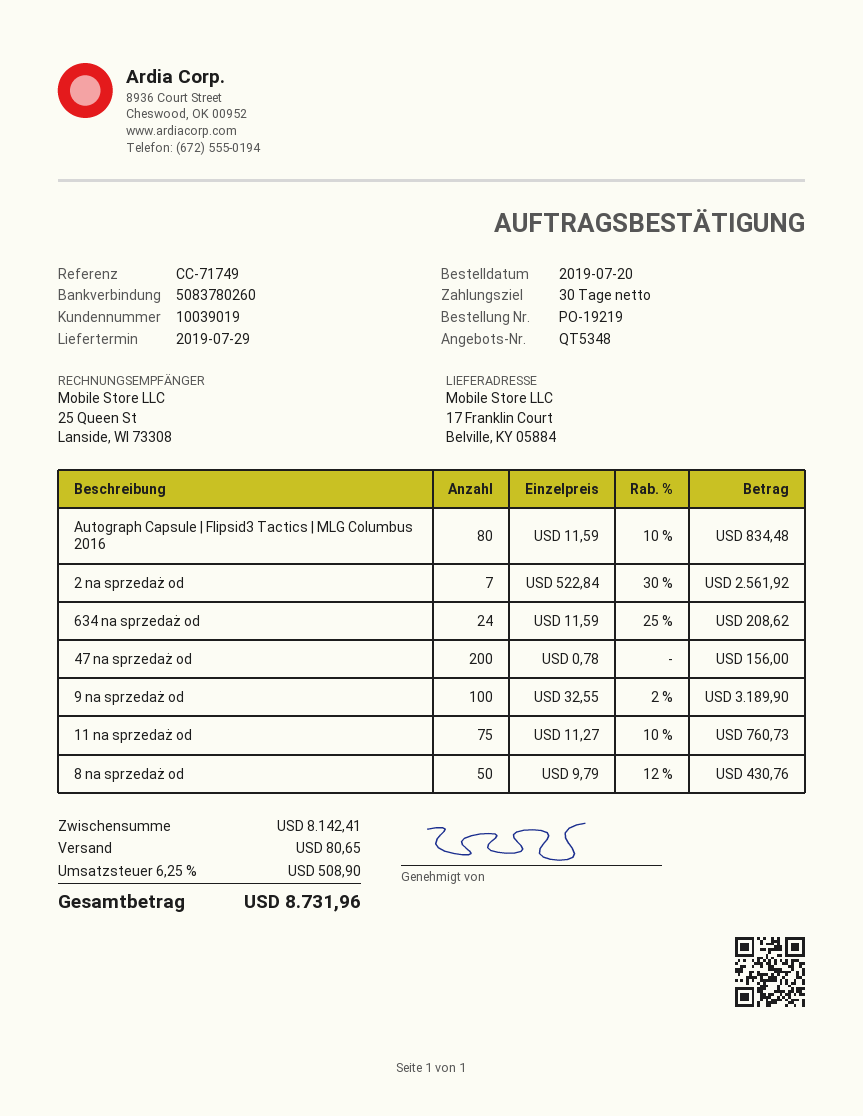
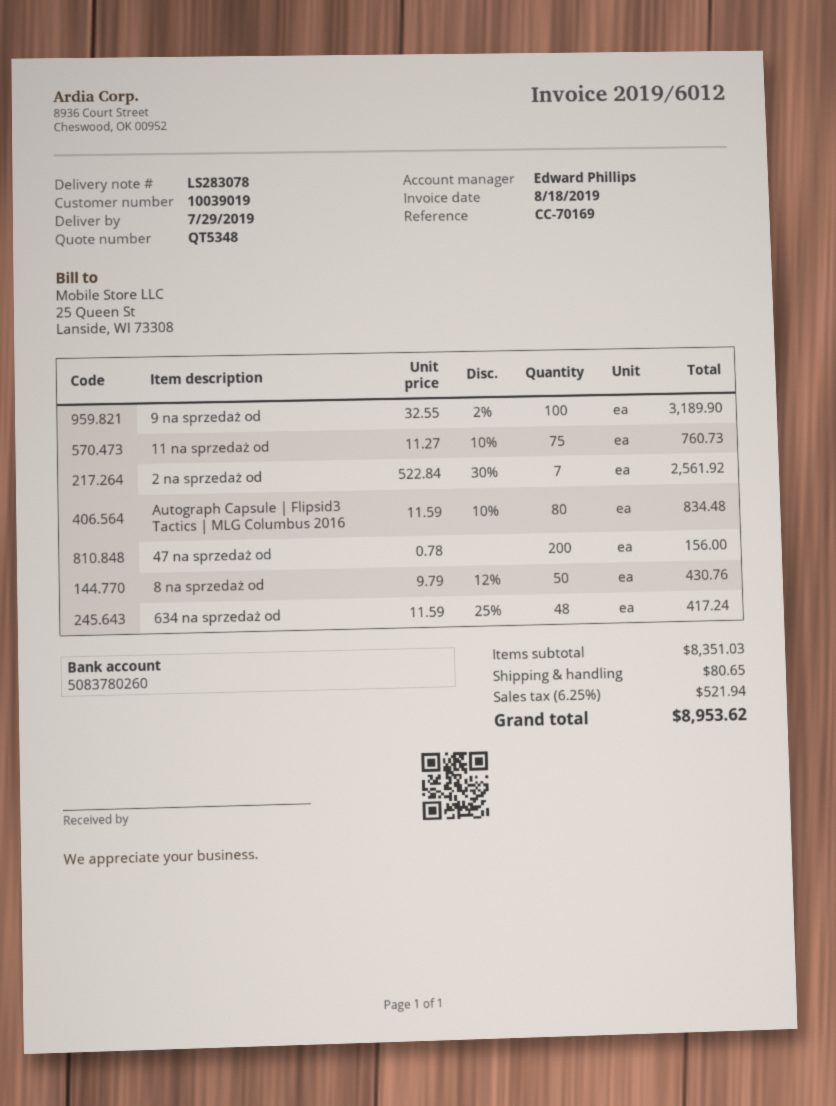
reference: CC-71749 -> CC-70169
634 na sprzedaż od: 24 x 11.59 - 25% = 208.62 -> 48 x 11.59 - 25% = 417.24
subtotal: 8142.41 -> 8351.03
tax: 6.25% = 508.90 -> 6.25% = 521.94
total: 8731.96 -> 8953.62

